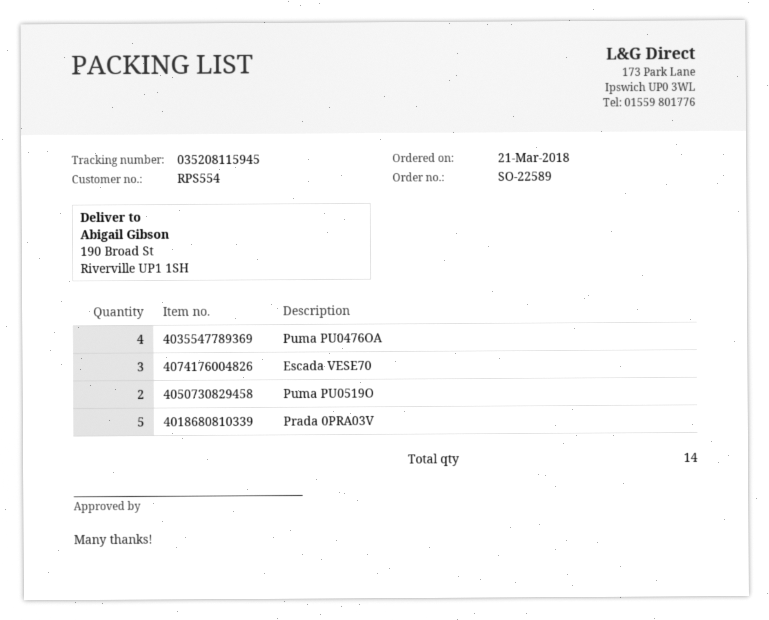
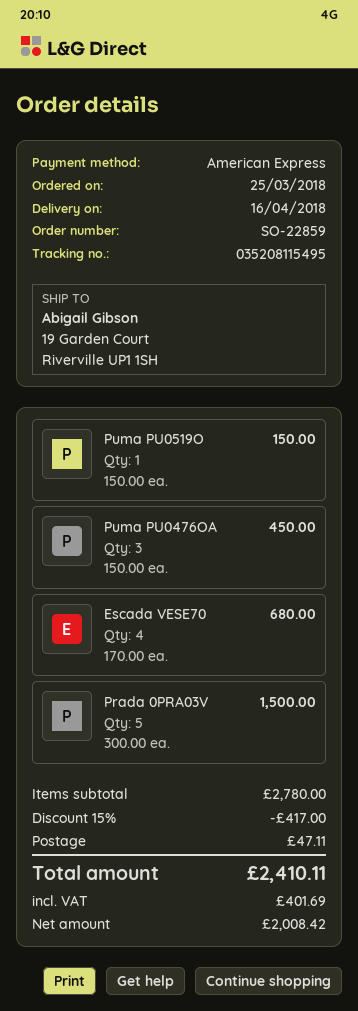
order number: SO-22589 -> SO-22859
order date: 2018-03-21 -> 2018-03-25
tracking number: 035208115945 -> 035208115495
ship to: 190 Broad St, Riverville UP1 1SH -> 19 Garden Court, Riverville UP1 1SH
Puma PU0476OA: 4 -> 3
Escada VESE70: 3 -> 4
Puma PU0519O: 2 -> 1

